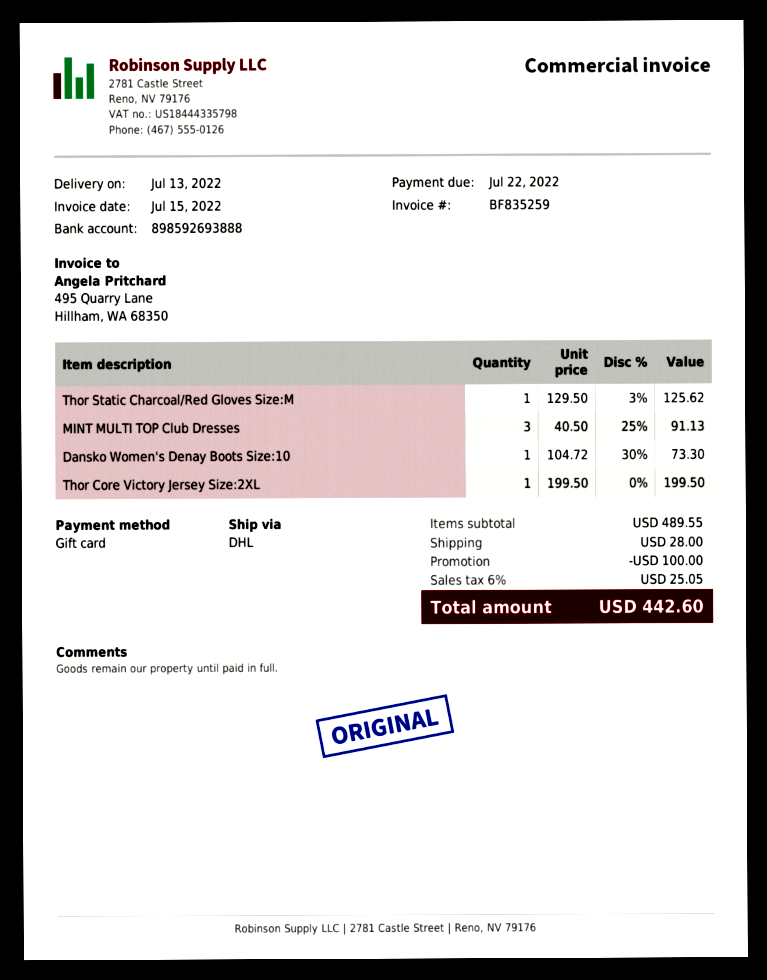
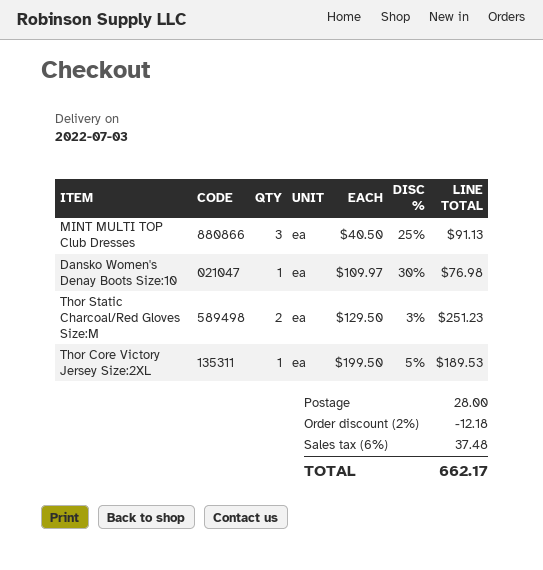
delivery date: 2022-07-13 -> 2022-07-03
Thor Static Charcoal/Red Gloves Size:M: 1 x 129.50 - 3% = 125.62 -> 2 x 129.50 - 3% = 251.23
Dansko Women's Denay Boots Size:10: 1 x 104.72 - 30% = 73.30 -> 1 x 109.97 - 30% = 76.98
Thor Core Victory Jersey Size:2XL: 1 x 199.50 = 199.50 -> 1 x 199.50 - 5% = 189.53
discount: 100.00 -> 12.18
tax: 6% = 25.05 -> 6% = 37.48
total: 442.60 -> 662.17

